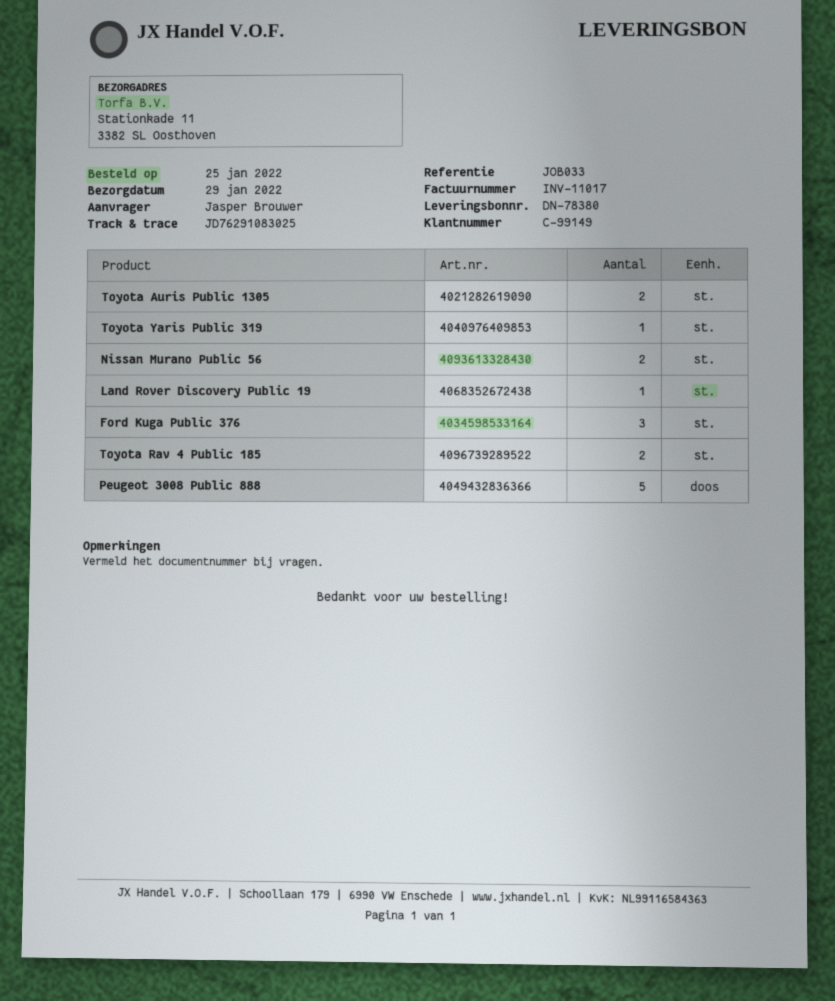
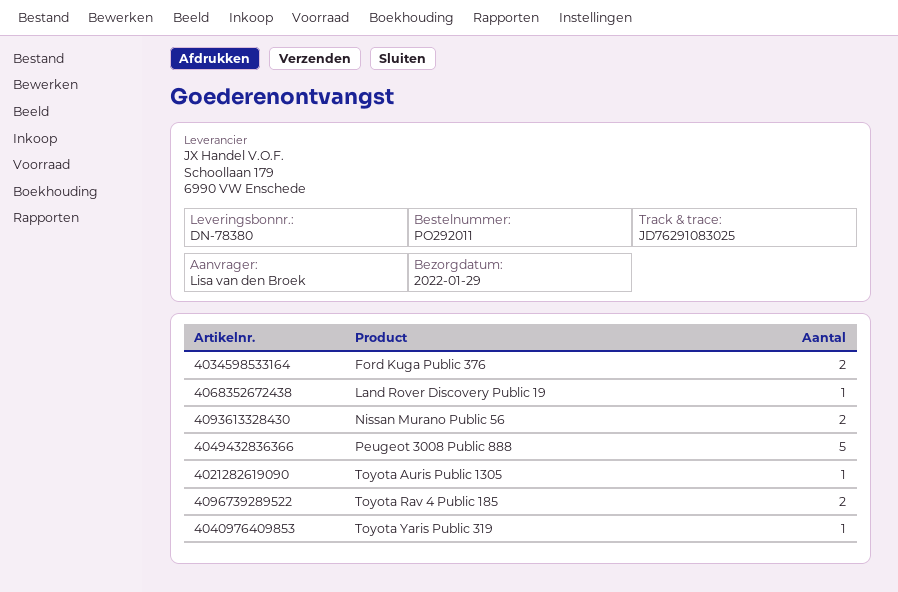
ordered by: Jasper Brouwer -> Lisa van den Broek
Toyota Auris Public 1305: 2 -> 1
Ford Kuga Public 376: 3 -> 2

